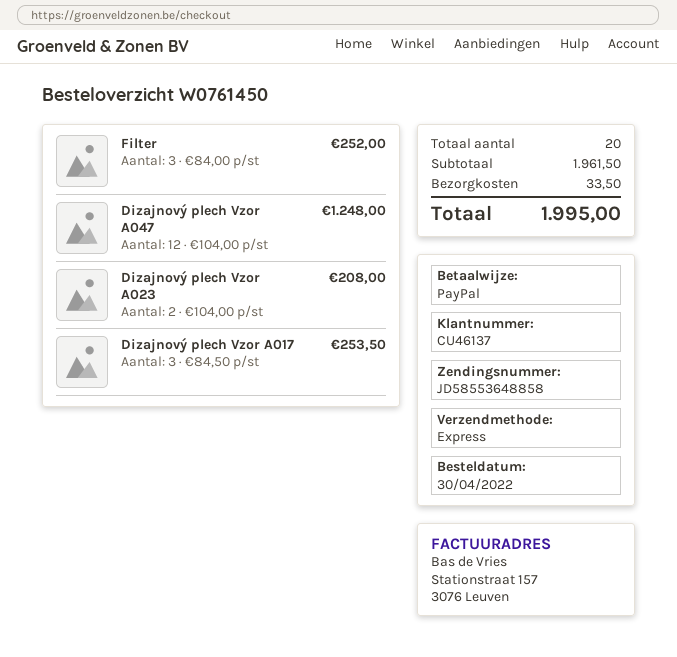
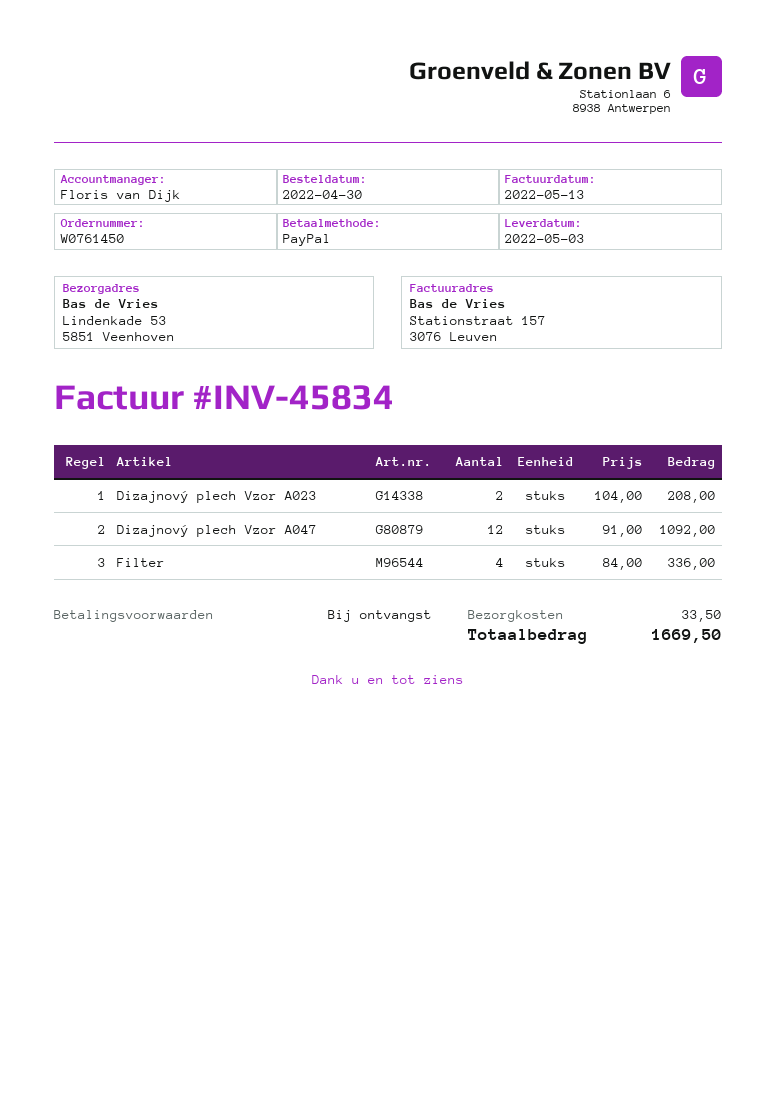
Filter: 3 x 84.00 = 252.00 -> 4 x 84.00 = 336.00
Dizajnový plech Vzor A047: 12 x 104.00 = 1248.00 -> 12 x 91.00 = 1092.00
Dizajnový plech Vzor A017: 3 x 84.50 = 253.50 -> none
total: 1995.00 -> 1669.50

